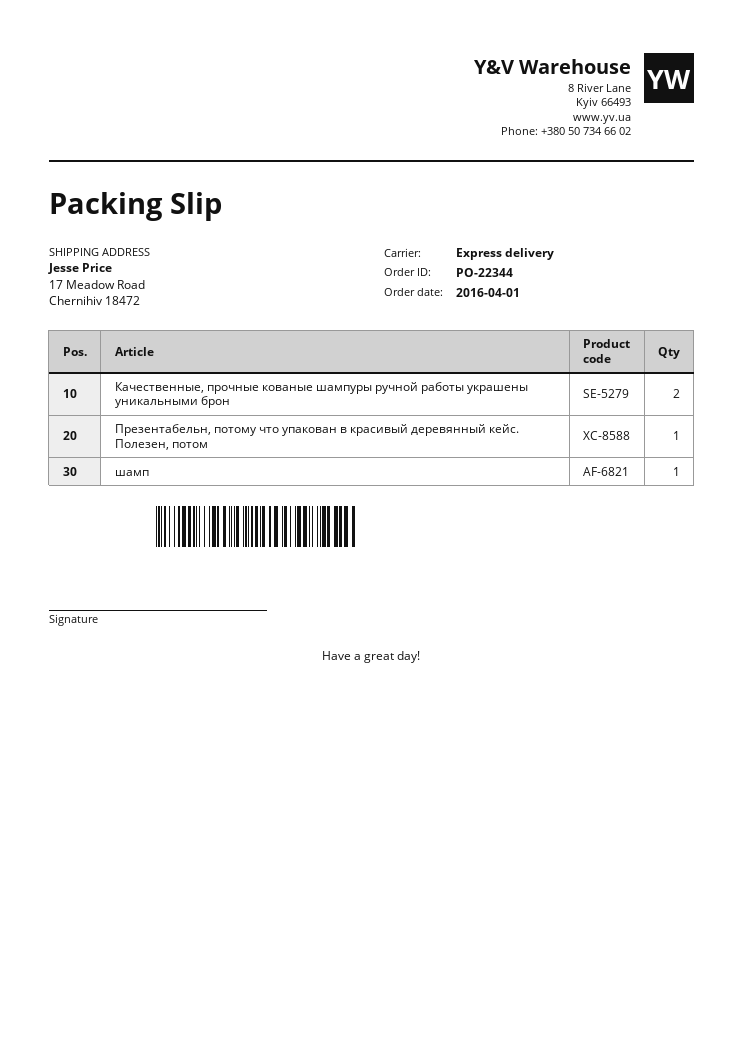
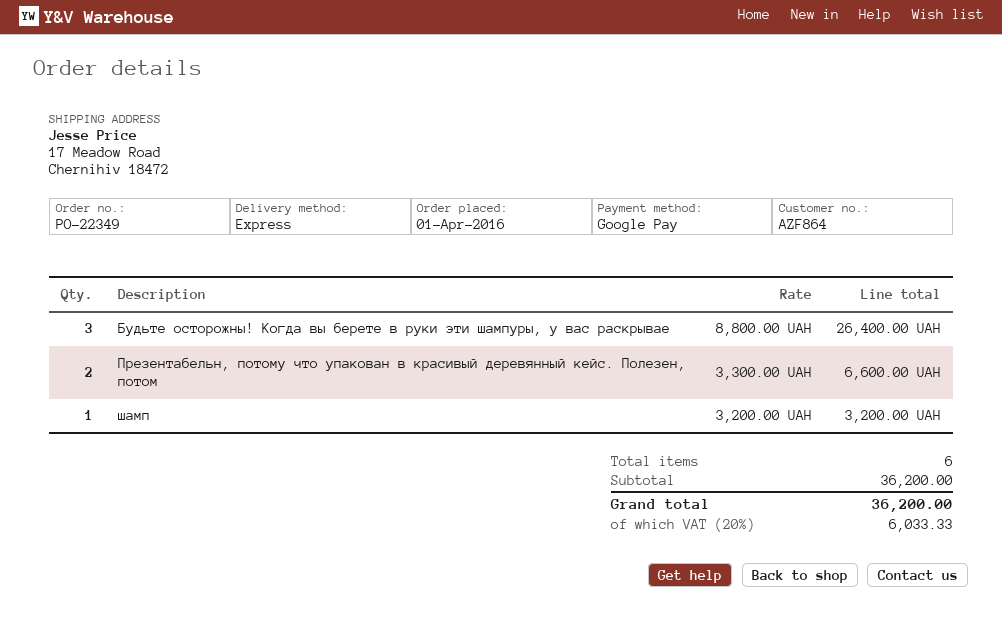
order number: PO-22344 -> PO-22349
Качественные, прочные кованые шампуры ручной работы украшены уникальными брон: 2 -> none
Презентабельн, потому что упакован в красивый деревянный кейс. Полезен, потом: 1 -> 2
Будьте осторожны! Когда вы берете в руки эти шампуры, у вас раскрывае: none -> 3

